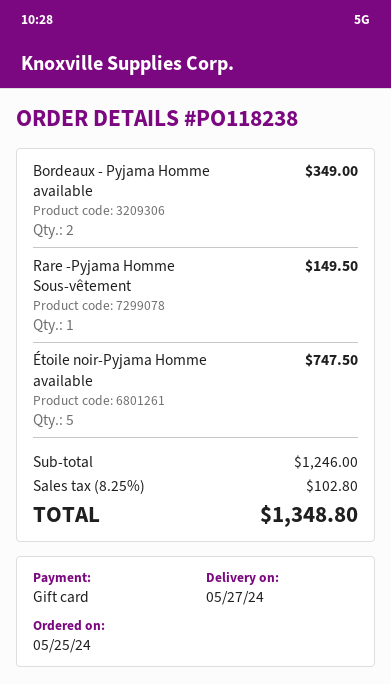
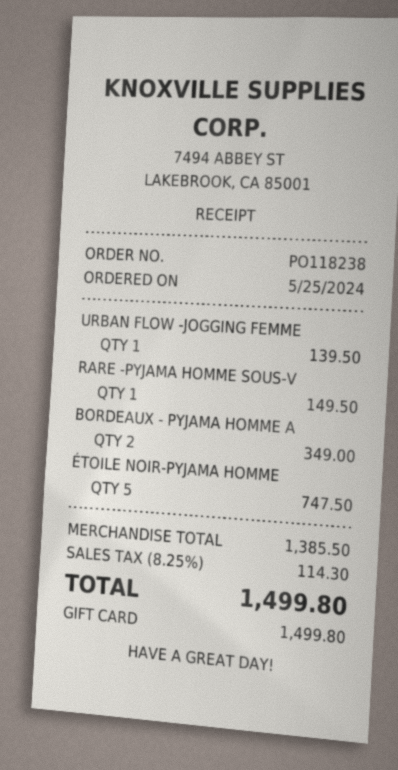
URBAN FLOW -JOGGING FEMME: none -> 1 for 139.50
subtotal: 1246.00 -> 1385.50
tax: 8.25% = 102.80 -> 8.25% = 114.30
total: 1348.80 -> 1499.80

